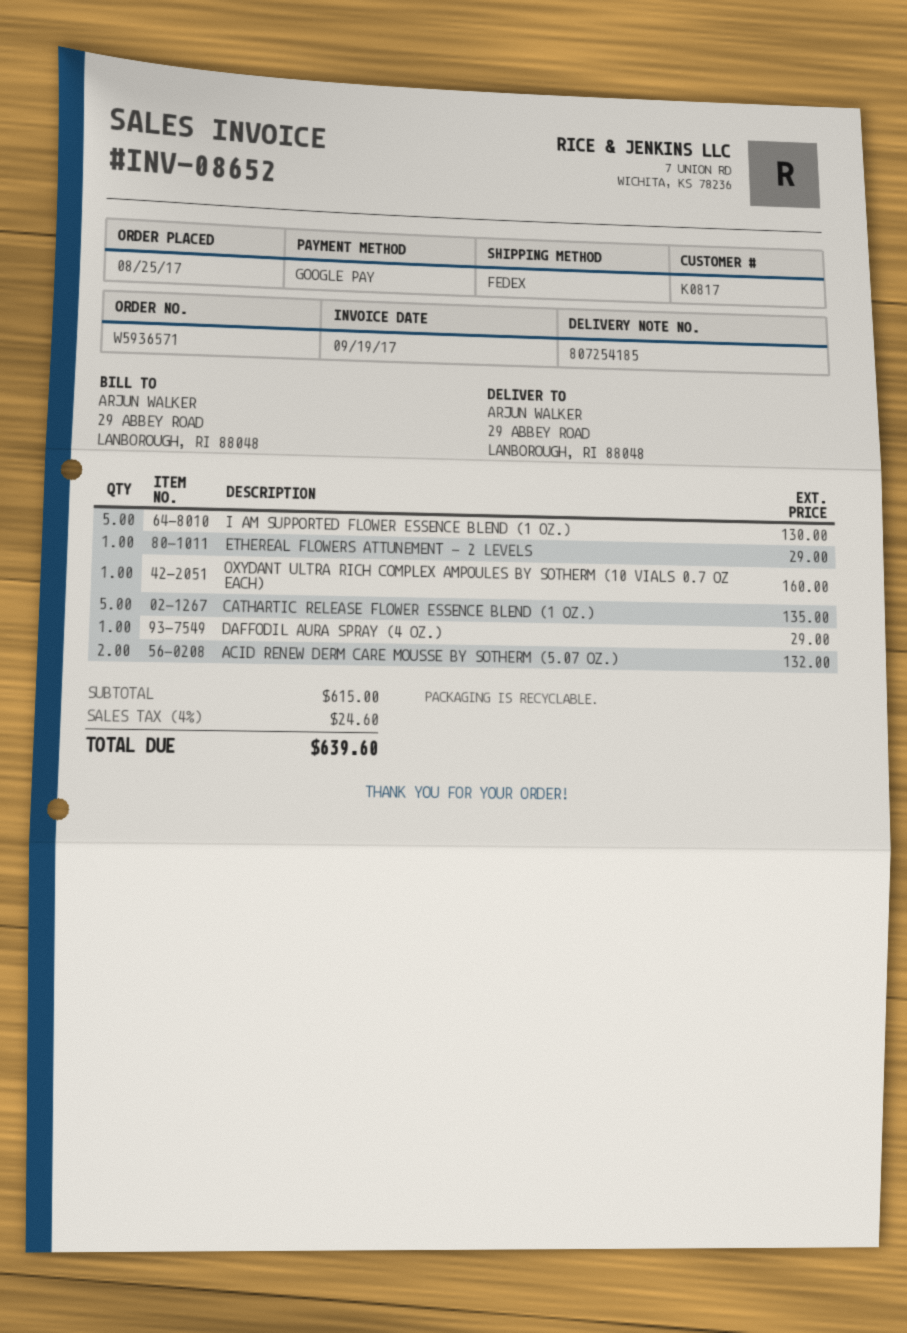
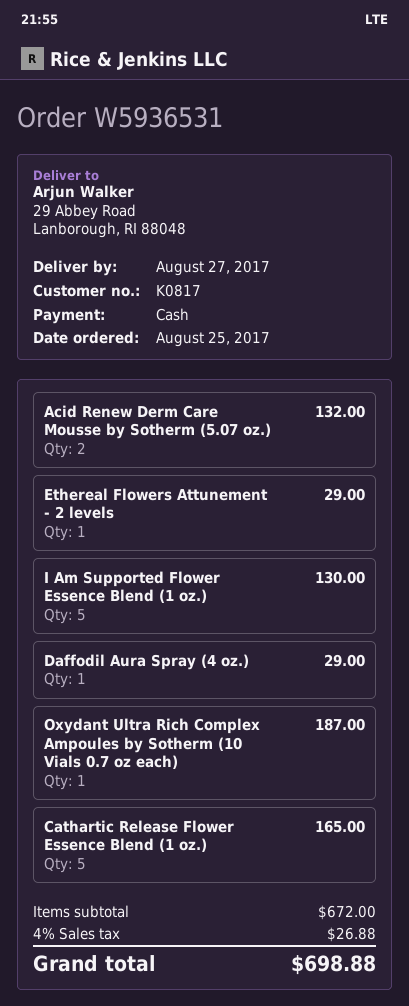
order number: W5936571 -> W5936531
payment method: Google Pay -> cash
OXYDANT ULTRA RICH COMPLEX AMPOULES BY SOTHERM (10 VIALS 0.7 OZ EACH): 1 for 160.00 -> 1 for 187.00
CATHARTIC RELEASE FLOWER ESSENCE BLEND (1 OZ.): 5 for 135.00 -> 5 for 165.00
subtotal: 615.00 -> 672.00
tax: 4% = 24.60 -> 4% = 26.88
total: 639.60 -> 698.88

